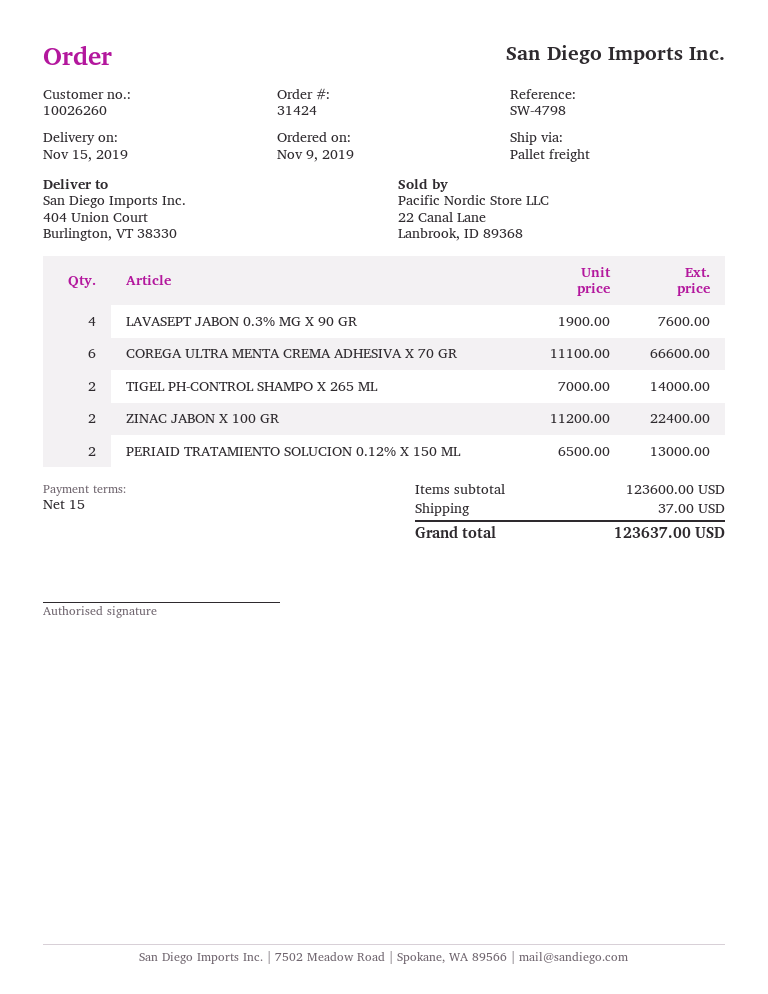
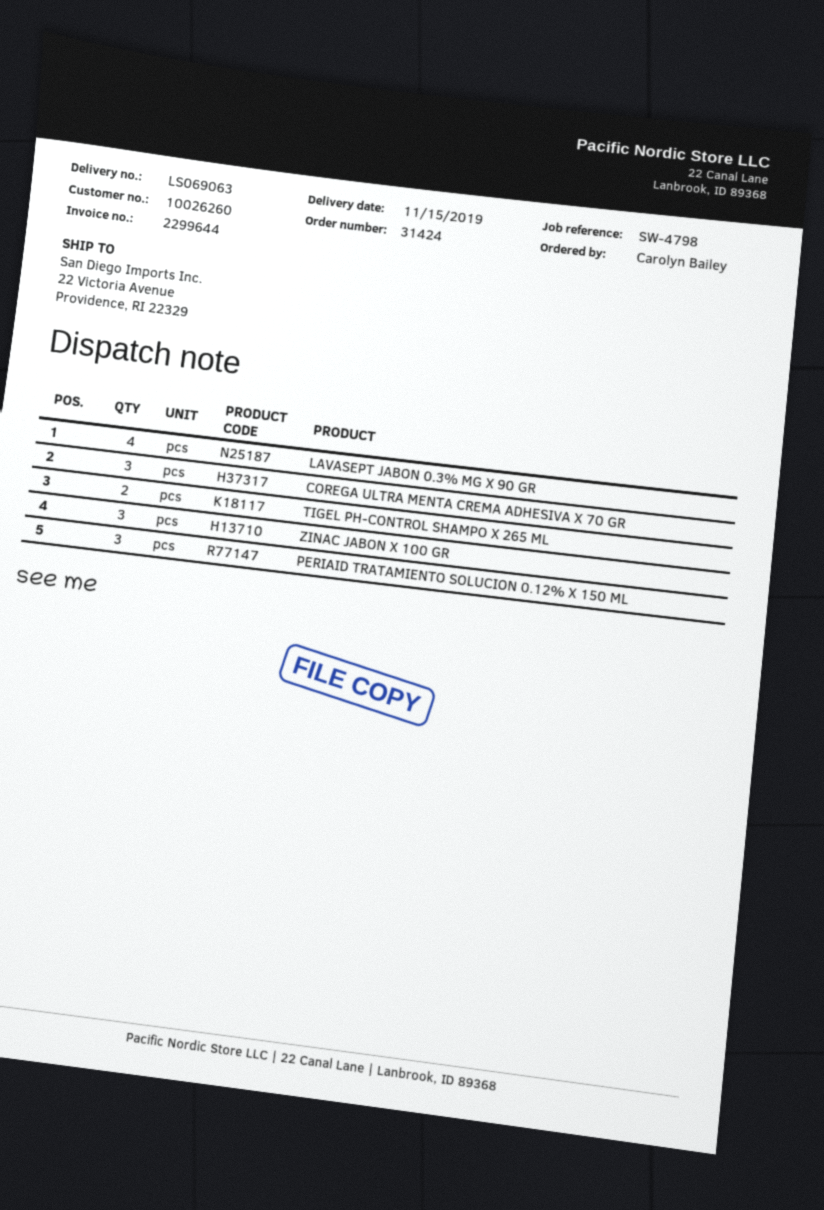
ship to: 404 Union Court, Burlington, VT 38330 -> 22 Victoria Avenue, Providence, RI 22329
COREGA ULTRA MENTA CREMA ADHESIVA X 70 GR: 6 -> 3
ZINAC JABON X 100 GR: 2 -> 3
PERIAID TRATAMIENTO SOLUCION 0.12% X 150 ML: 2 -> 3

